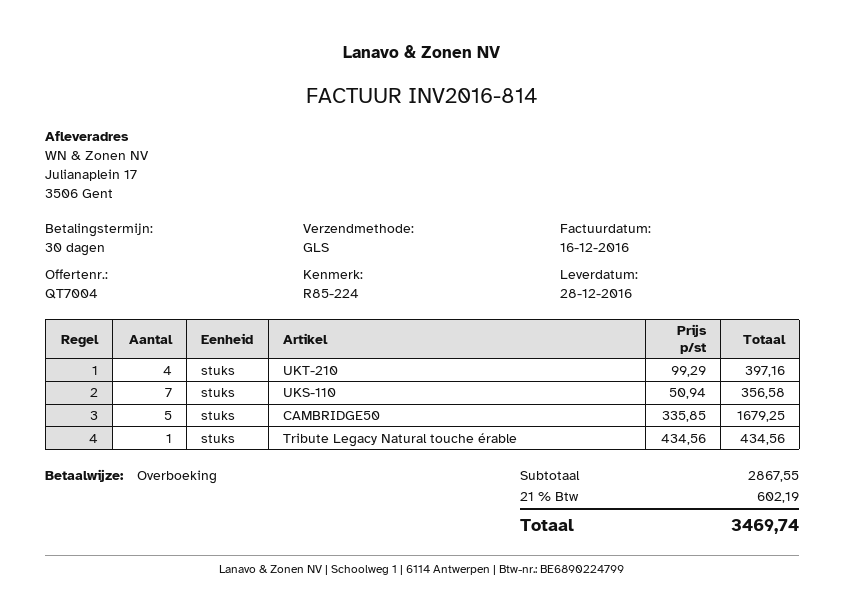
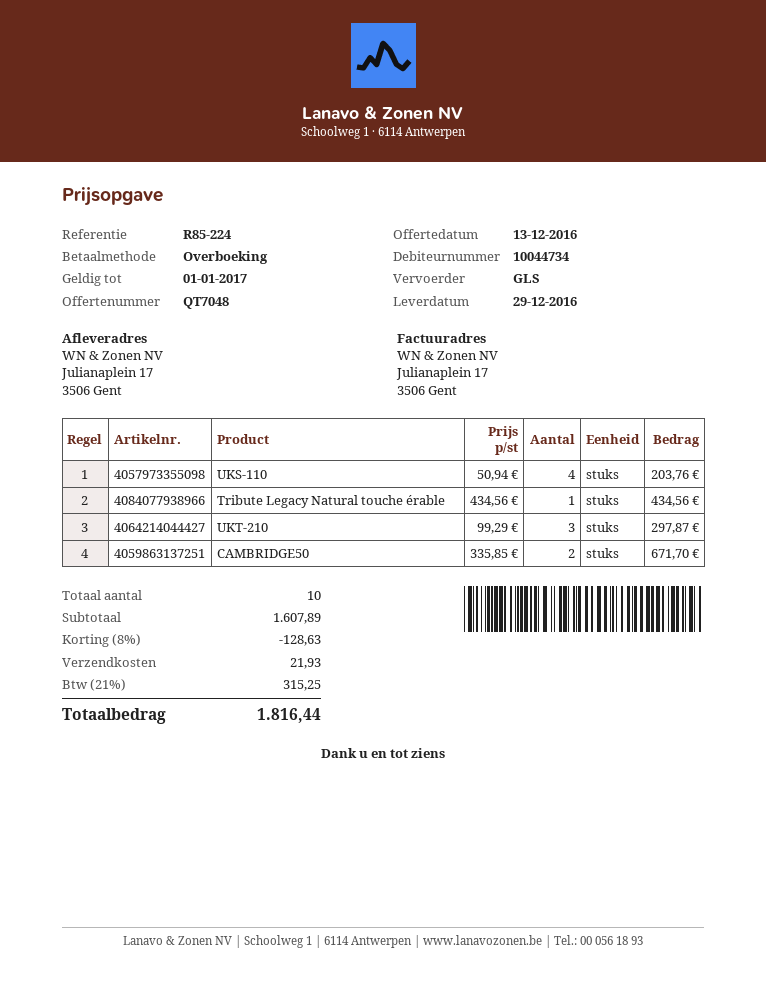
quote number: QT7004 -> QT7048
delivery date: 2016-12-28 -> 2016-12-29
UKT-210: 4 x 99.29 = 397.16 -> 3 x 99.29 = 297.87
UKS-110: 7 x 50.94 = 356.58 -> 4 x 50.94 = 203.76
CAMBRIDGE50: 5 x 335.85 = 1679.25 -> 2 x 335.85 = 671.70
subtotal: 2867.55 -> 1607.89
discount: none -> 8% = 128.63
shipping: none -> 21.93
tax: 21% = 602.19 -> 21% = 315.25
total: 3469.74 -> 1816.44

